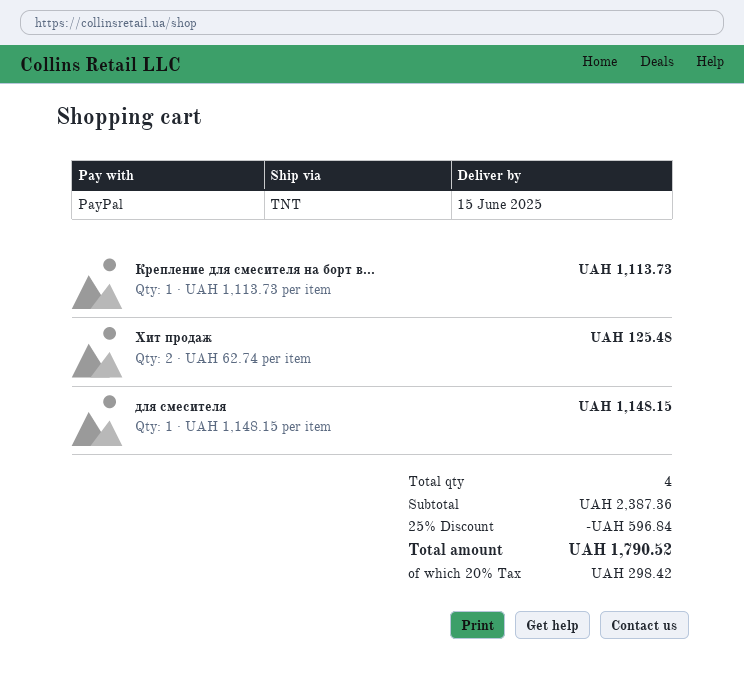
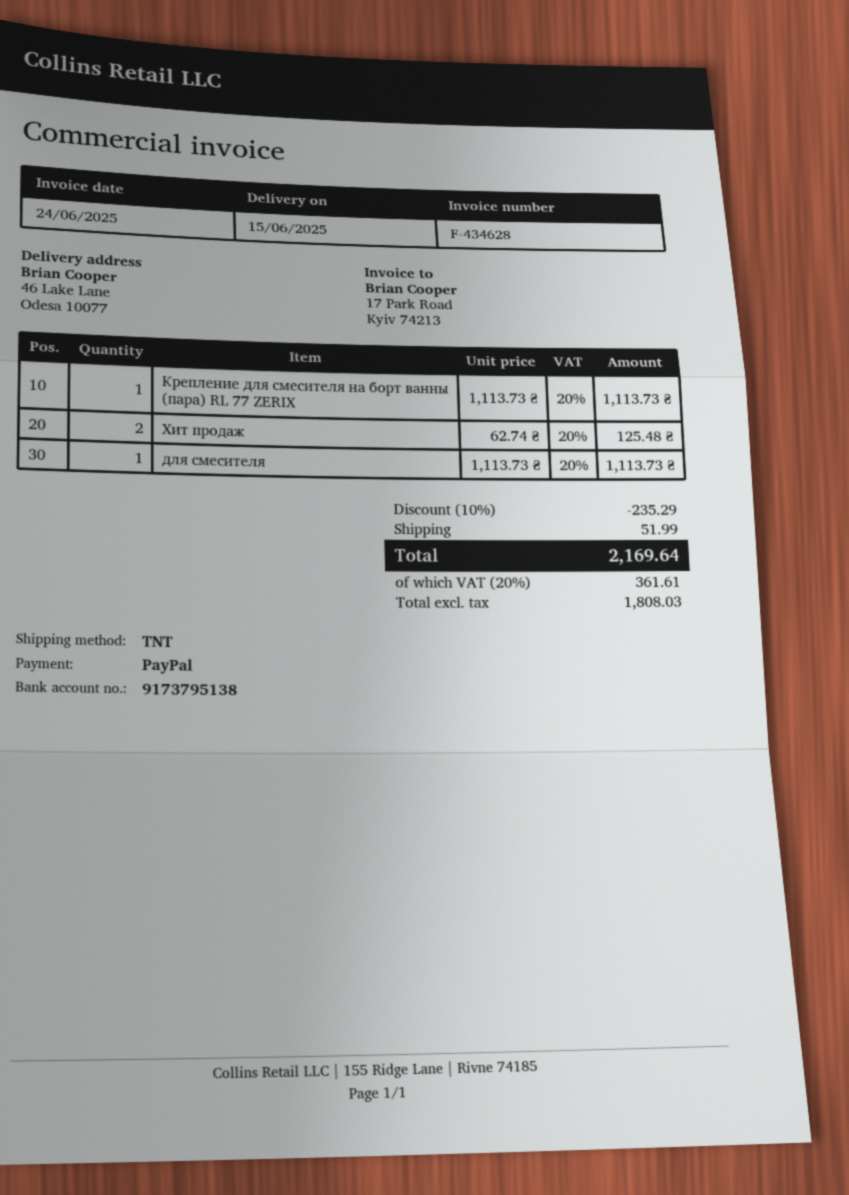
для смесителя: 1 x 1148.15 = 1148.15 -> 1 x 1113.73 = 1113.73
discount: 25% = 596.84 -> 10% = 235.29
shipping: none -> 51.99
tax: 20% = 298.42 -> 20% = 361.61
total: 1790.52 -> 2169.64

